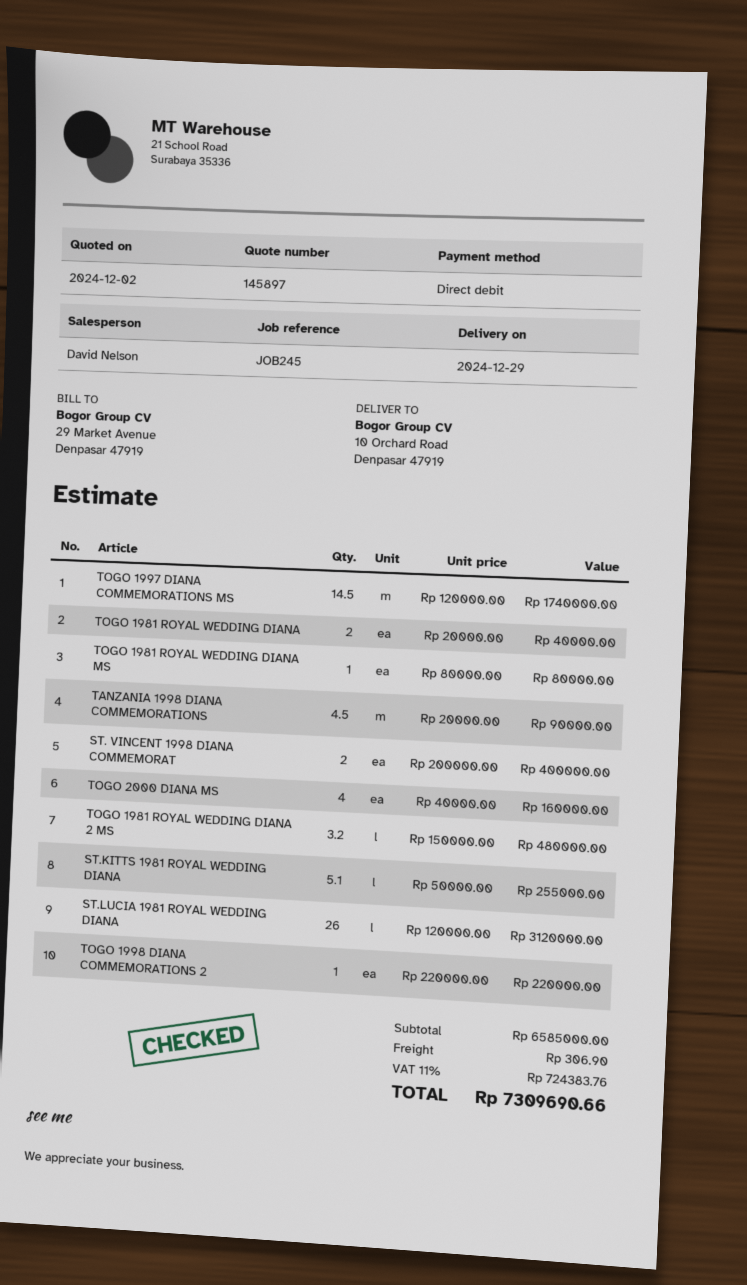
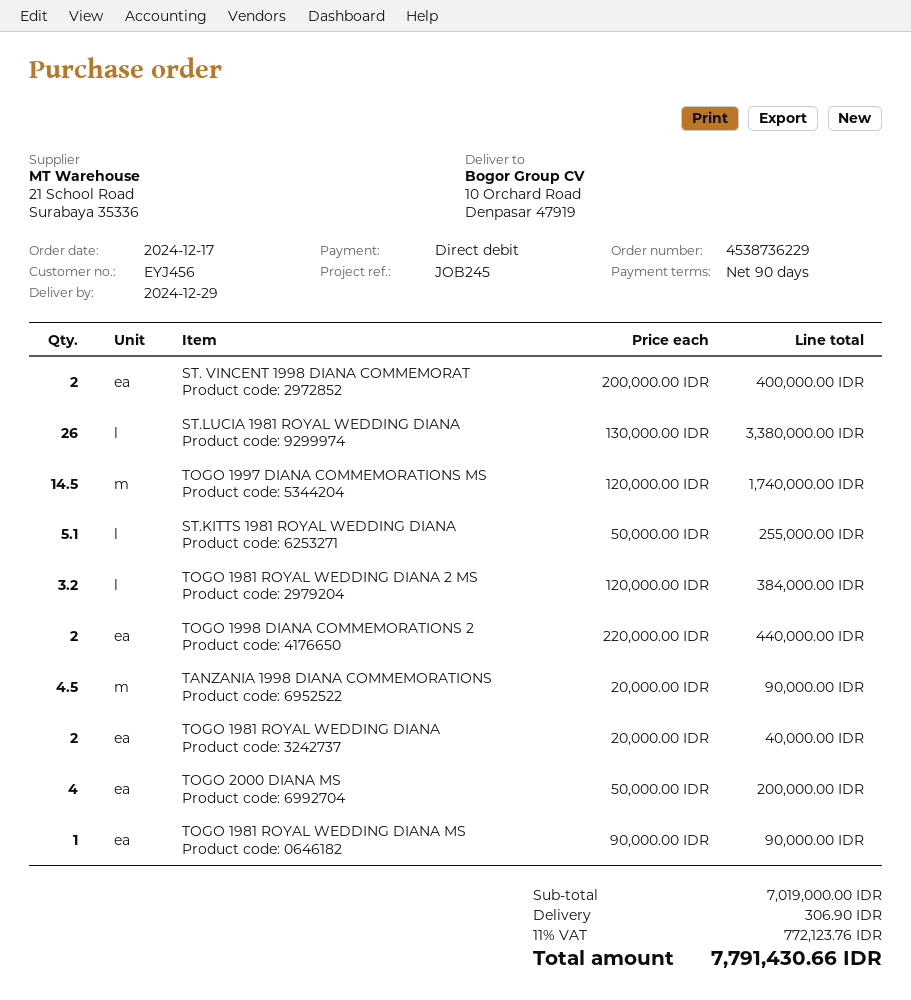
TOGO 1981 ROYAL WEDDING DIANA MS: 1 x 80000.00 = 80000.00 -> 1 x 90000.00 = 90000.00
TOGO 2000 DIANA MS: 4 x 40000.00 = 160000.00 -> 4 x 50000.00 = 200000.00
TOGO 1981 ROYAL WEDDING DIANA 2 MS: 3.2 x 150000.00 = 480000.00 -> 3.2 x 120000.00 = 384000.00
ST.LUCIA 1981 ROYAL WEDDING DIANA: 26 x 120000.00 = 3120000.00 -> 26 x 130000.00 = 3380000.00
TOGO 1998 DIANA COMMEMORATIONS 2: 1 x 220000.00 = 220000.00 -> 2 x 220000.00 = 440000.00
subtotal: 6585000.00 -> 7019000.00
tax: 11% = 724383.76 -> 11% = 772123.76
total: 7309690.66 -> 7791430.66

